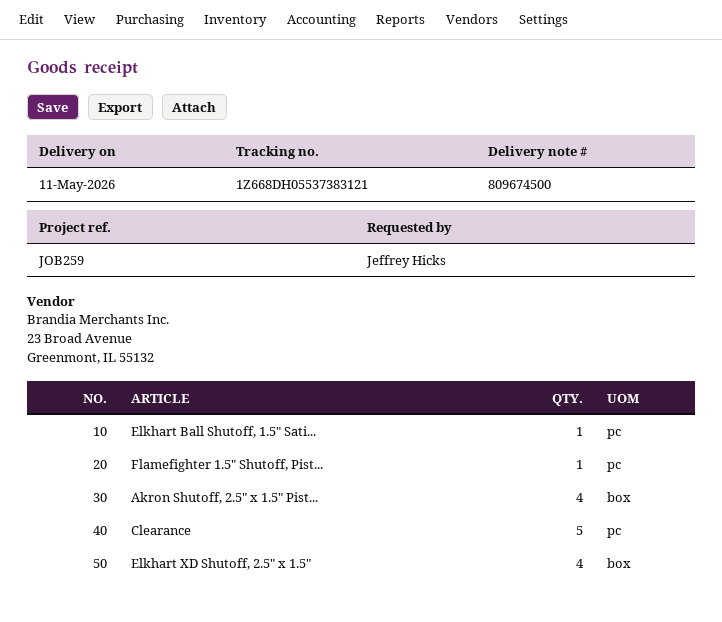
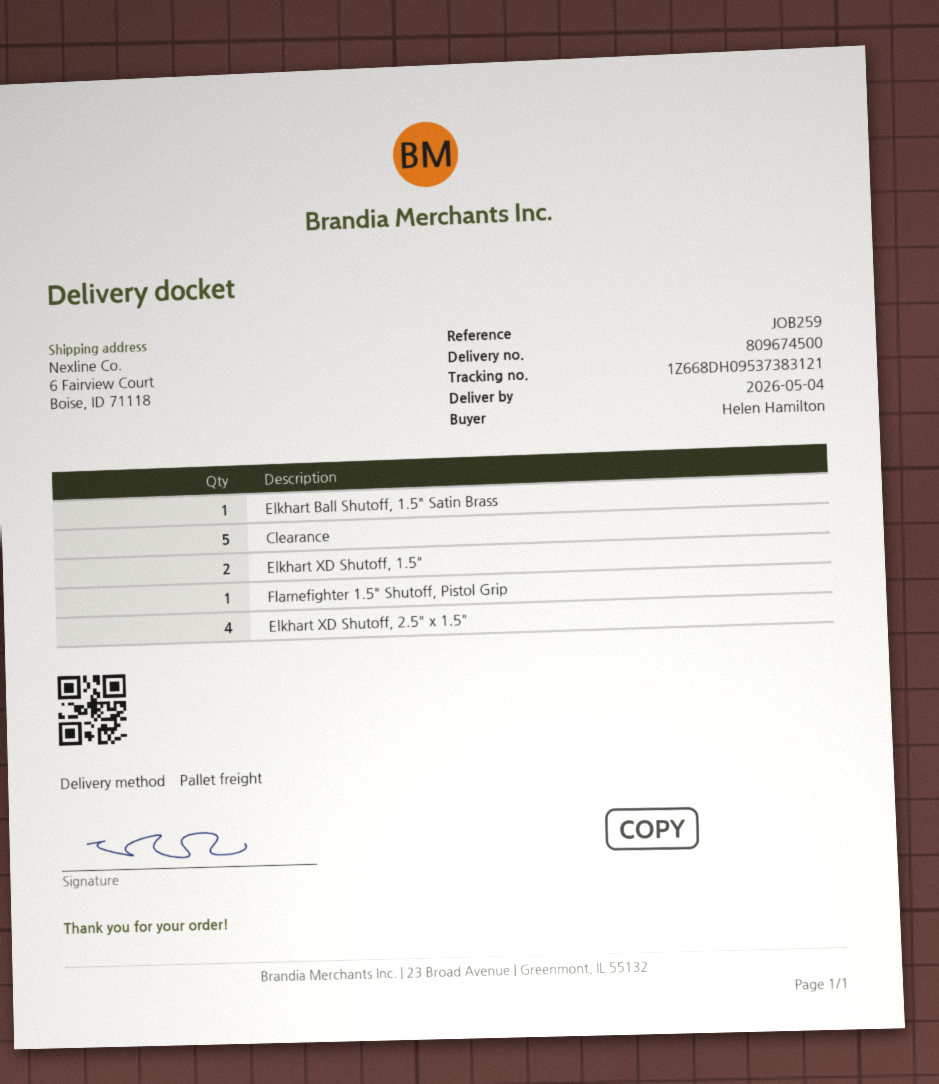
delivery date: 2026-05-11 -> 2026-05-04
ordered by: Jeffrey Hicks -> Helen Hamilton
tracking number: 1Z668DH05537383121 -> 1Z668DH09537383121
Akron Shutoff, 2.5" x 1.5" Pist...: 4 -> none
Elkhart XD Shutoff, 1.5": none -> 2

